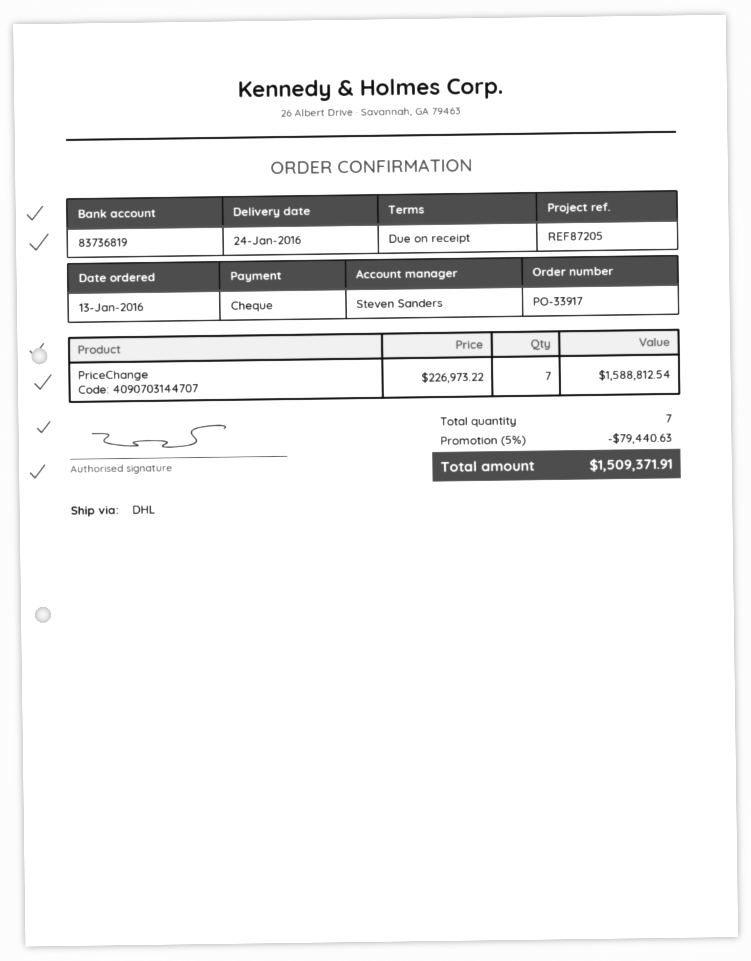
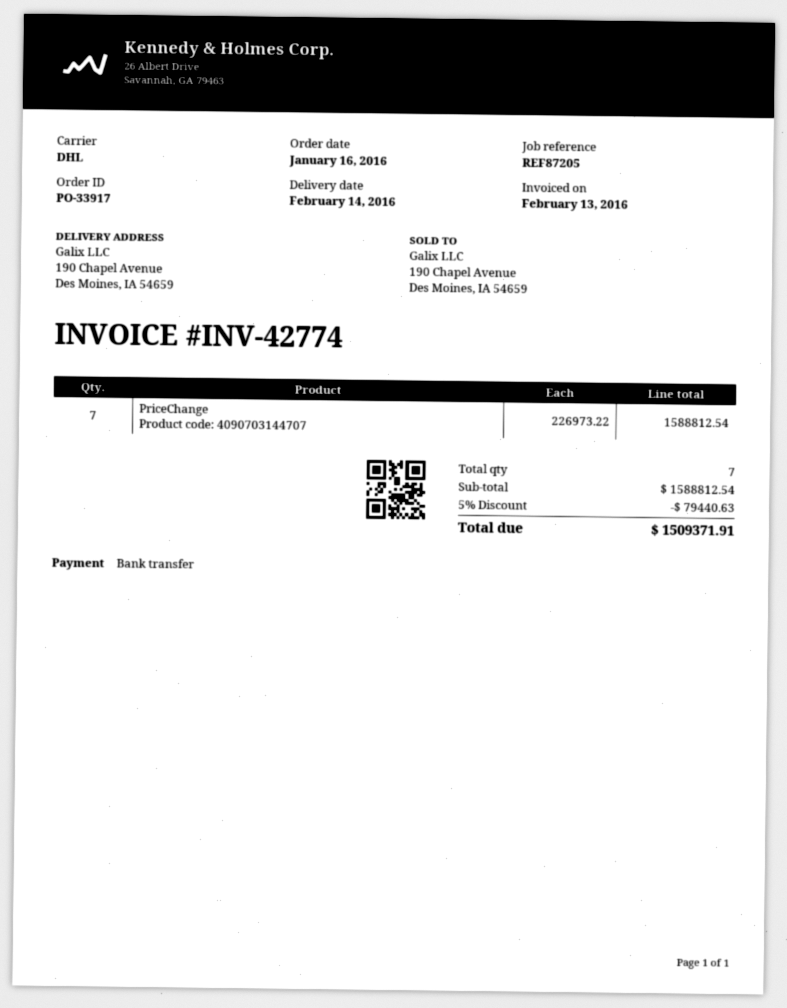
order date: 2016-01-13 -> 2016-01-16
delivery date: 2016-01-24 -> 2016-02-14
payment method: cheque -> bank transfer

